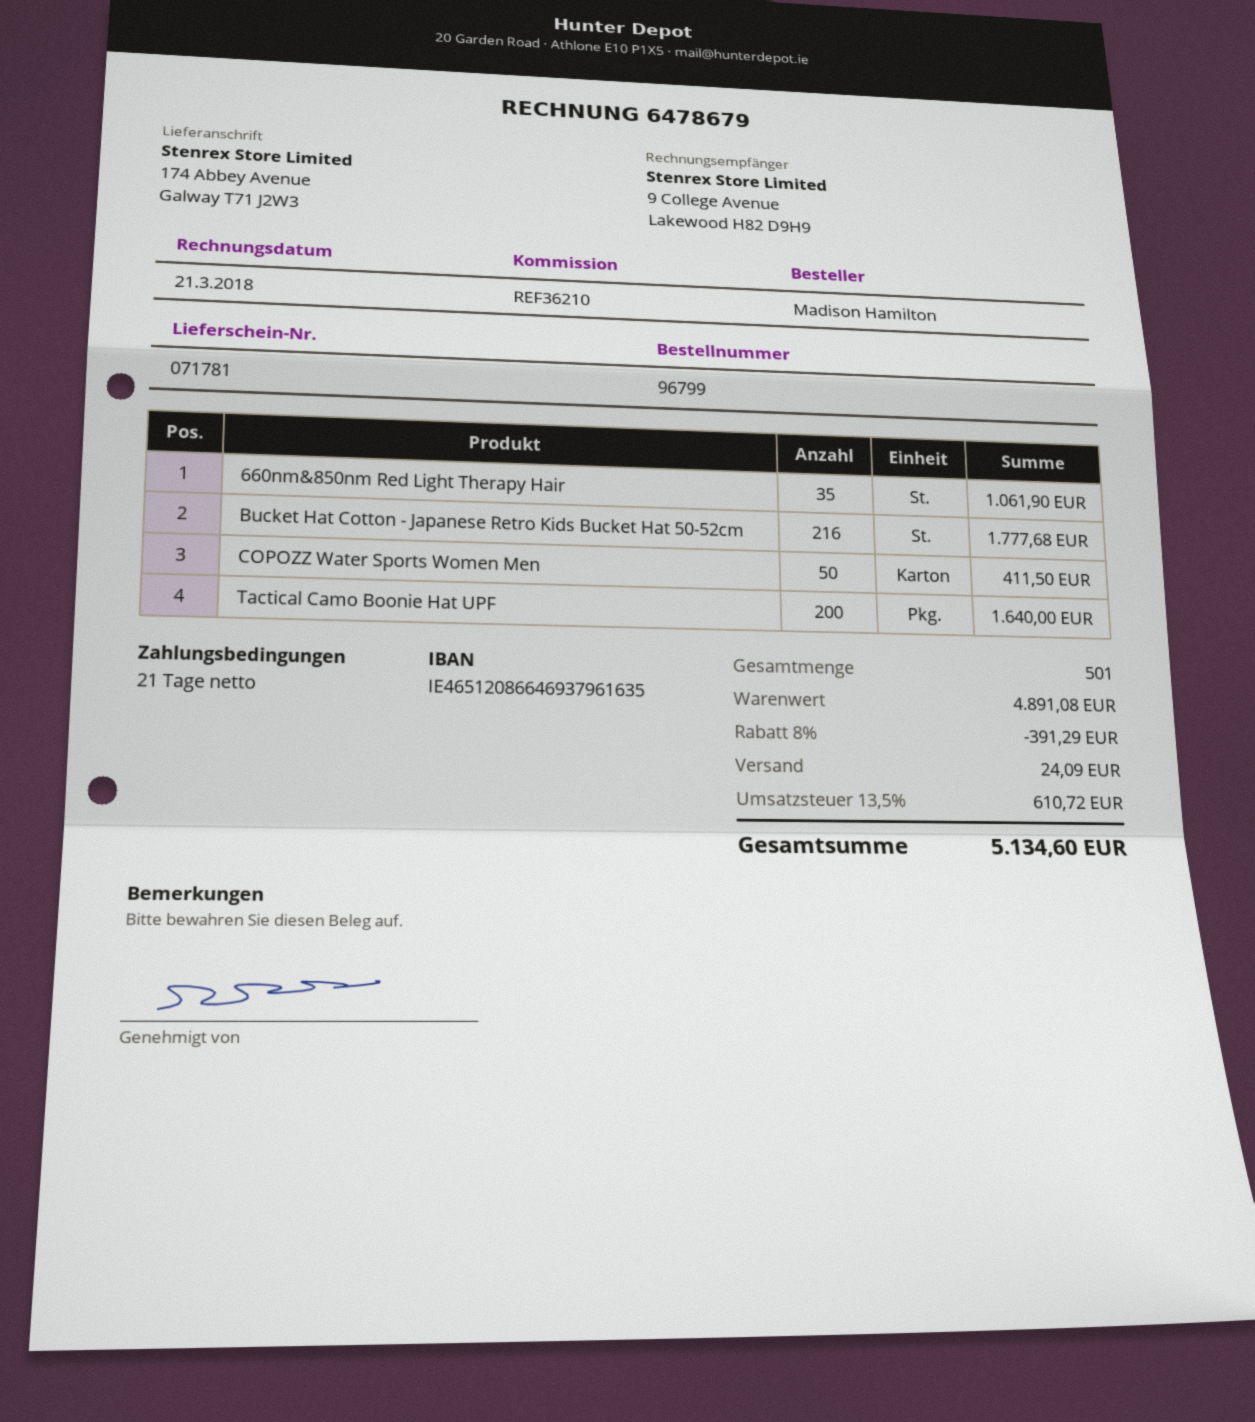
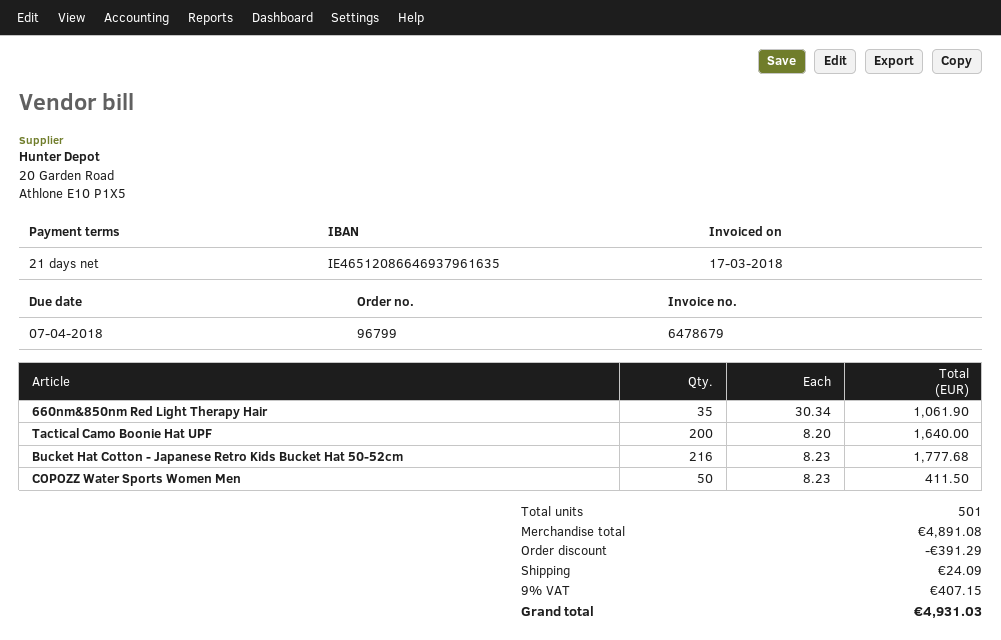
invoice date: 2018-03-21 -> 2018-03-17
tax: 13.5% = 610.72 -> 9% = 407.15
total: 5134.60 -> 4931.03

